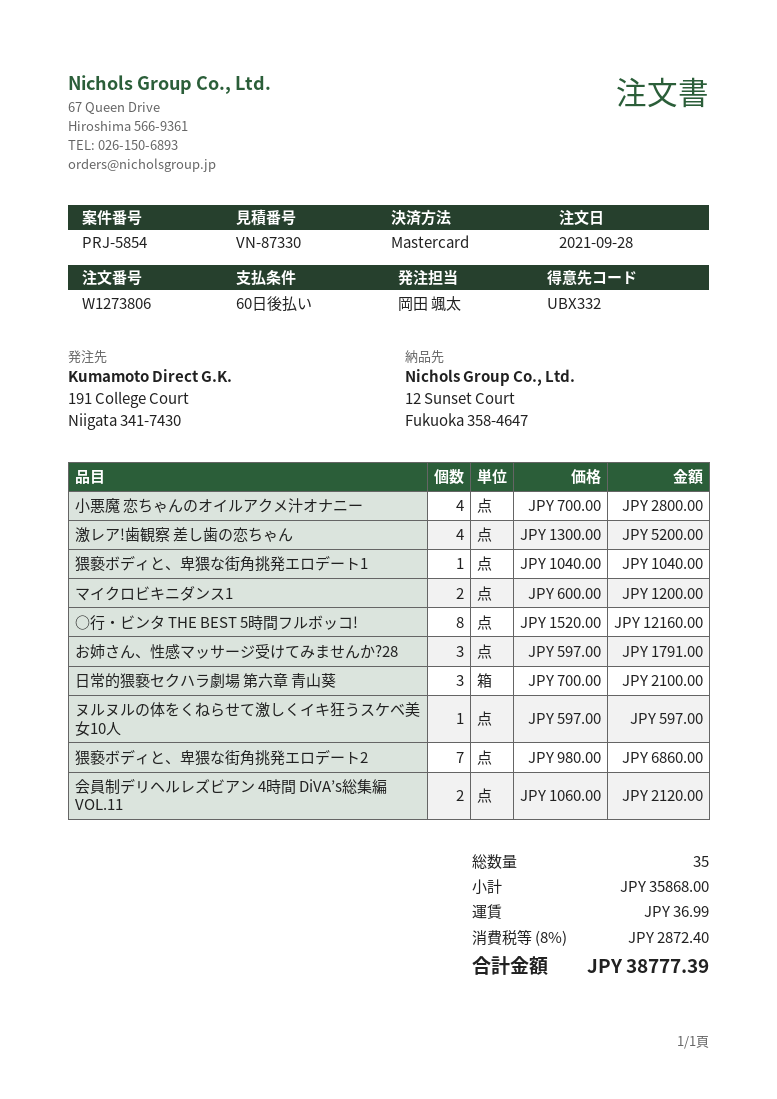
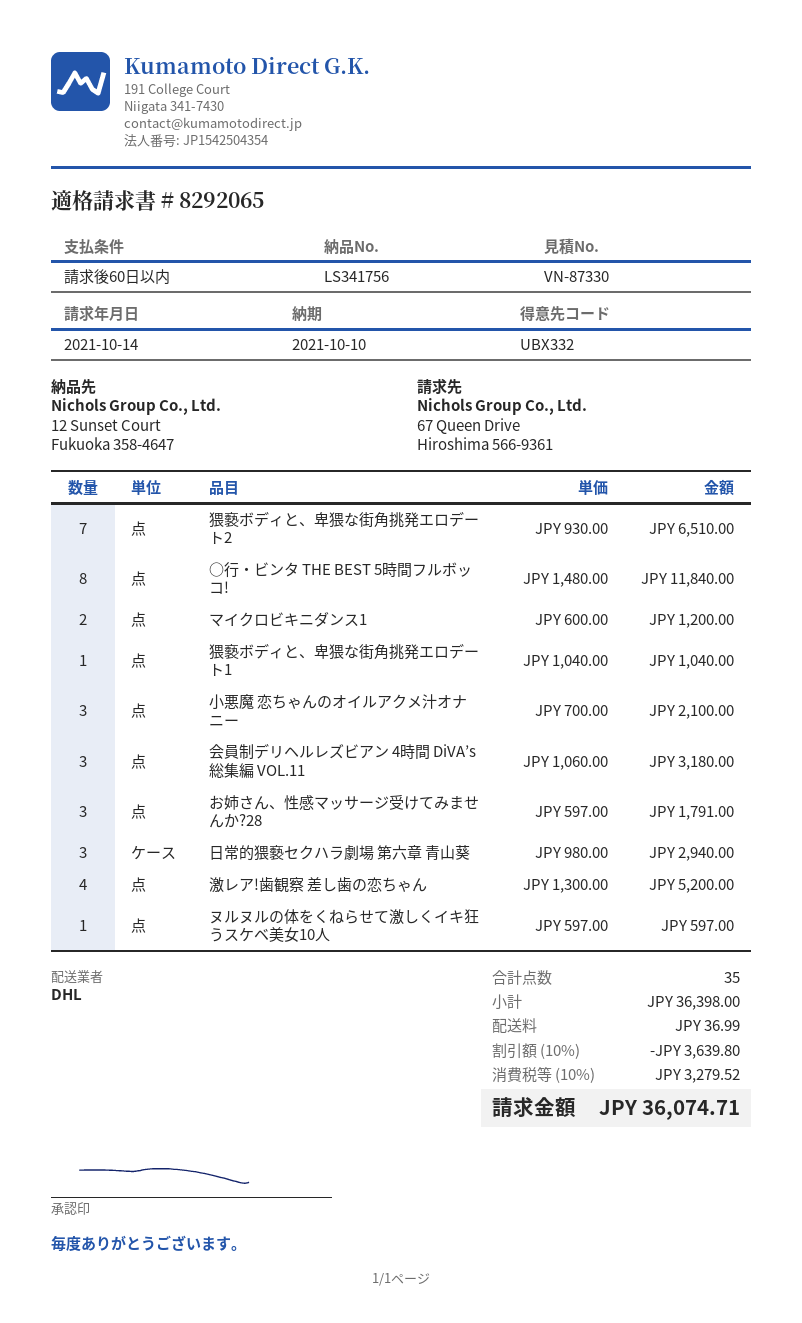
小悪魔 恋ちゃんのオイルアクメ汁オナニー: 4 x 700.00 = 2800.00 -> 3 x 700.00 = 2100.00
○行・ビンタ THE BEST 5時間フルボッコ!: 8 x 1520.00 = 12160.00 -> 8 x 1480.00 = 11840.00
日常的猥褻セクハラ劇場 第六章 青山葵: 3 x 700.00 = 2100.00 -> 3 x 980.00 = 2940.00
猥褻ボディと、卑猥な街角挑発エロデート2: 7 x 980.00 = 6860.00 -> 7 x 930.00 = 6510.00
会員制デリヘルレズビアン 4時間 DiVA’s総集編 VOL.11: 2 x 1060.00 = 2120.00 -> 3 x 1060.00 = 3180.00
subtotal: 35868.00 -> 36398.00
discount: none -> 10% = 3639.80
tax: 8% = 2872.40 -> 10% = 3279.52
total: 38777.39 -> 36074.71

